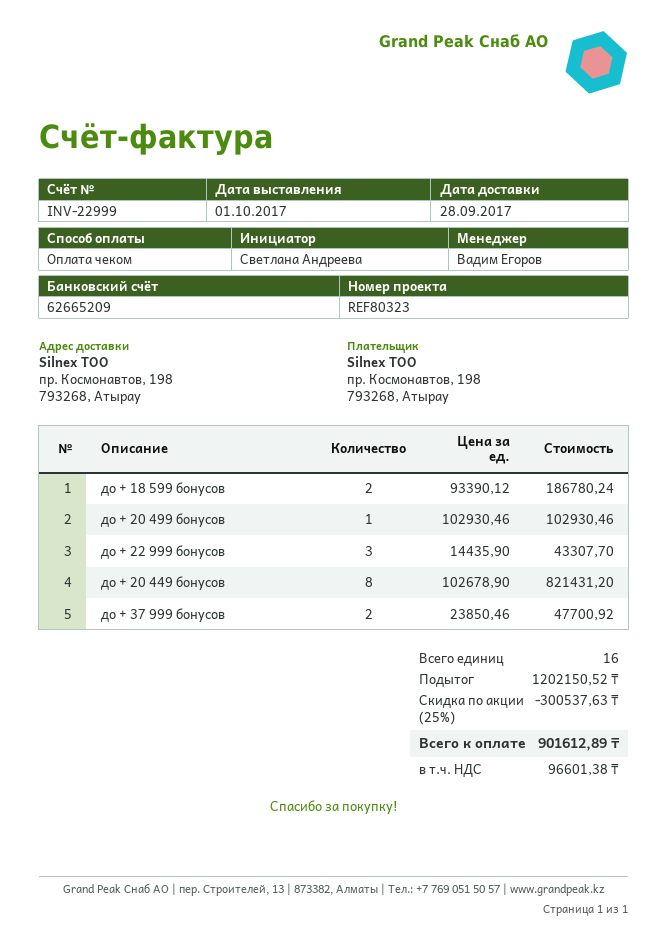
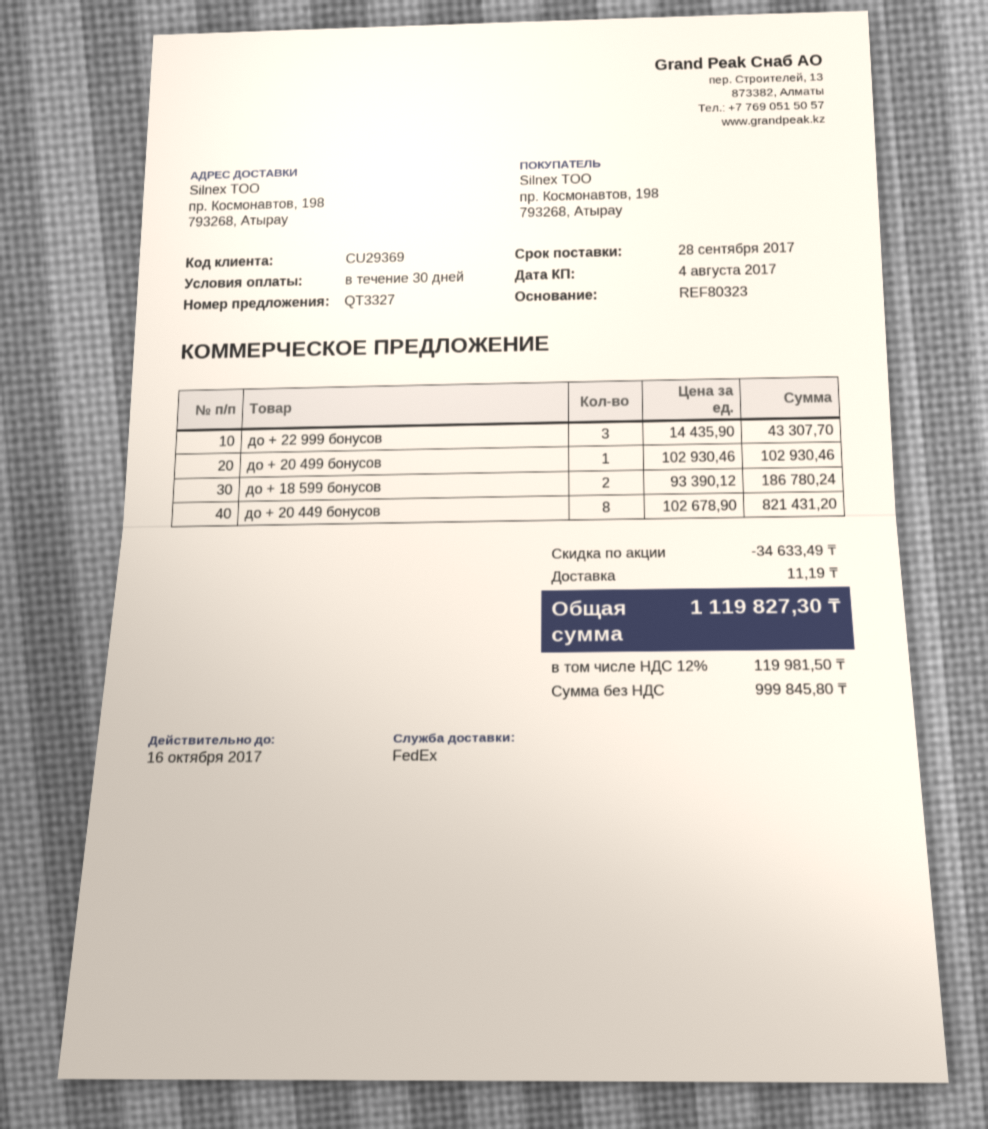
до + 37 999 бонусов: 2 x 23850.46 = 47700.92 -> none
discount: 300537.63 -> 34633.49
shipping: none -> 11.19
tax: 96601.38 -> 119981.50
total: 901612.89 -> 1119827.30

